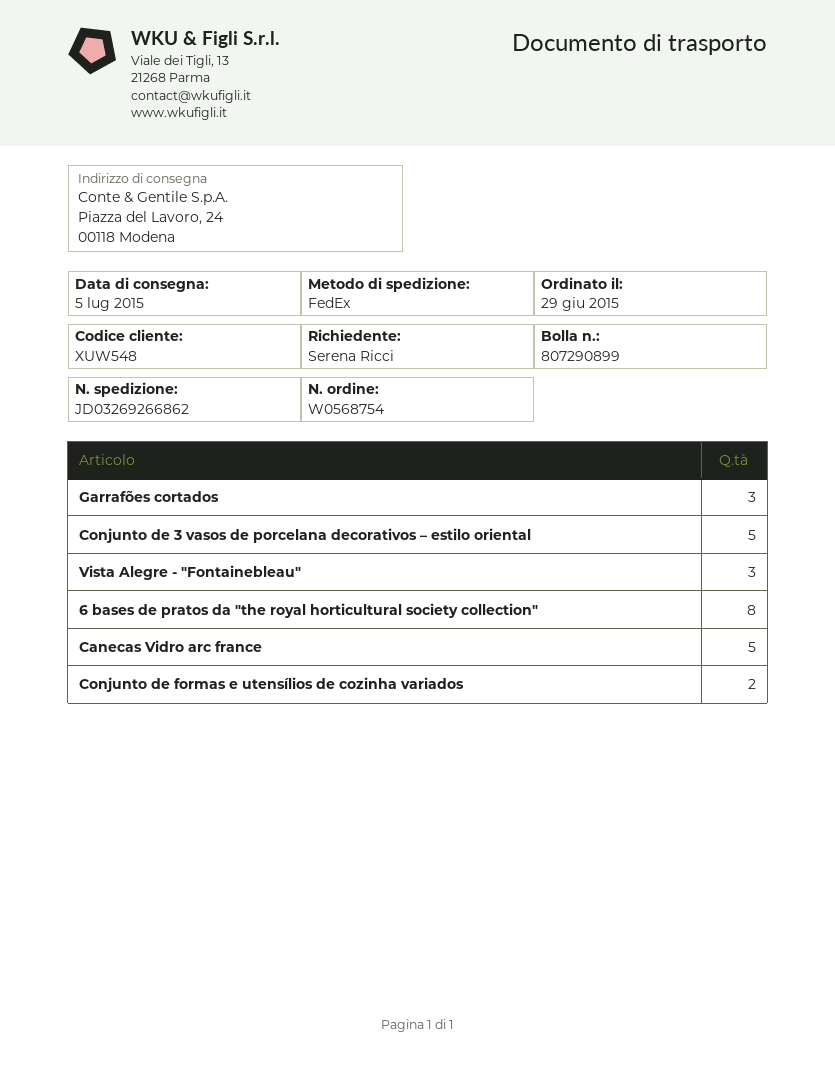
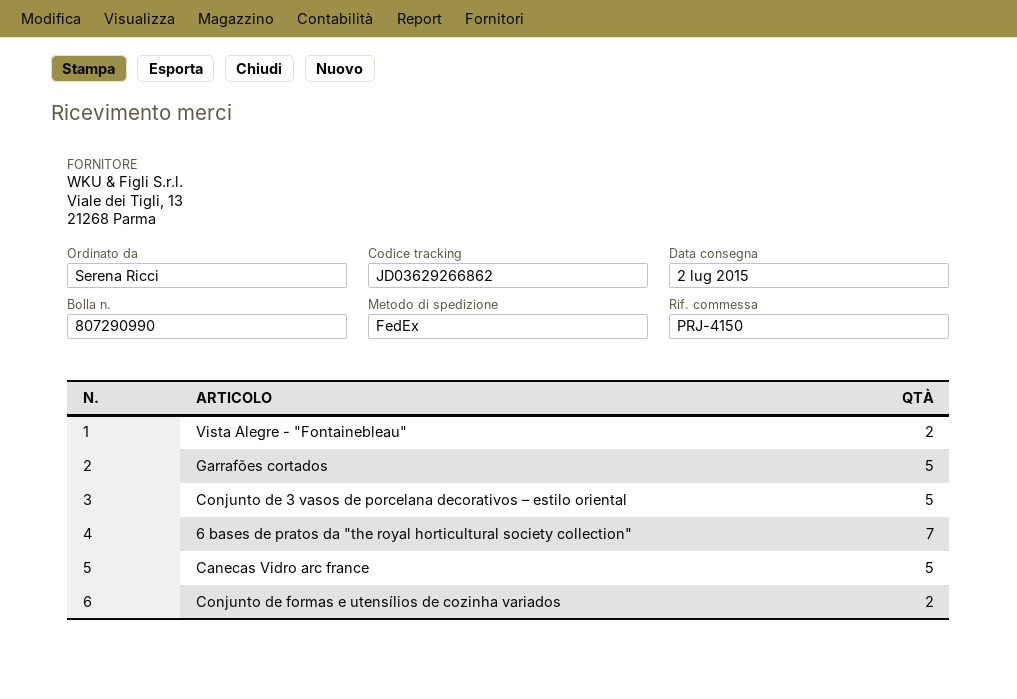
delivery note number: 807290899 -> 807290990
delivery date: 2015-07-05 -> 2015-07-02
tracking number: JD03269266862 -> JD03629266862
Garrafões cortados: 3 -> 5
Vista Alegre - "Fontainebleau": 3 -> 2
6 bases de pratos da "the royal horticultural society collection": 8 -> 7

